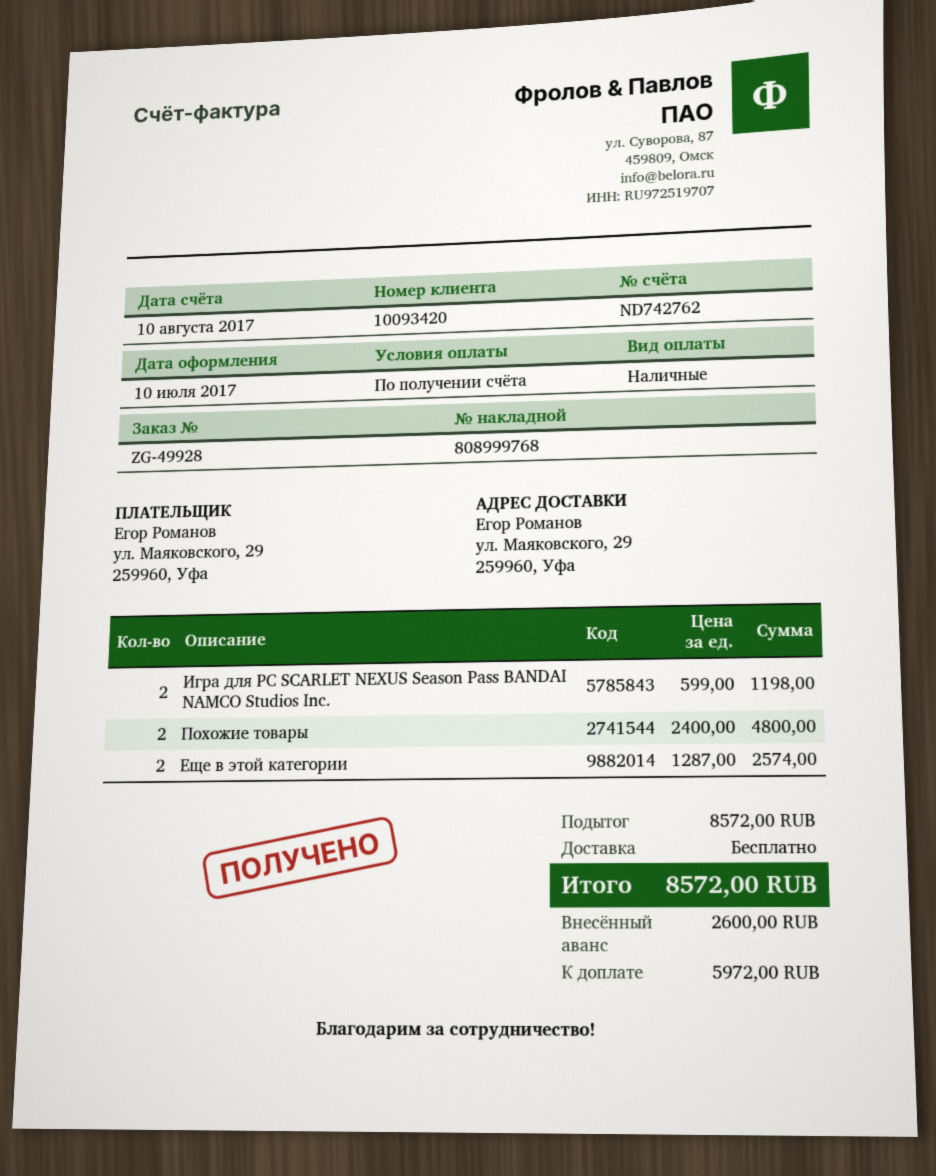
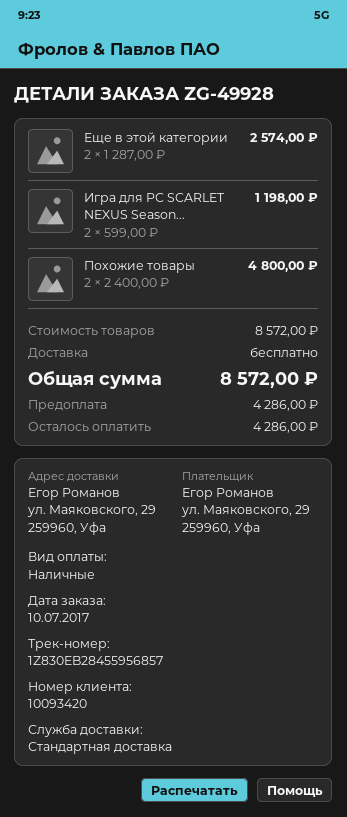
deposit: 2600.00 -> 4286.00
balance: 5972.00 -> 4286.00

